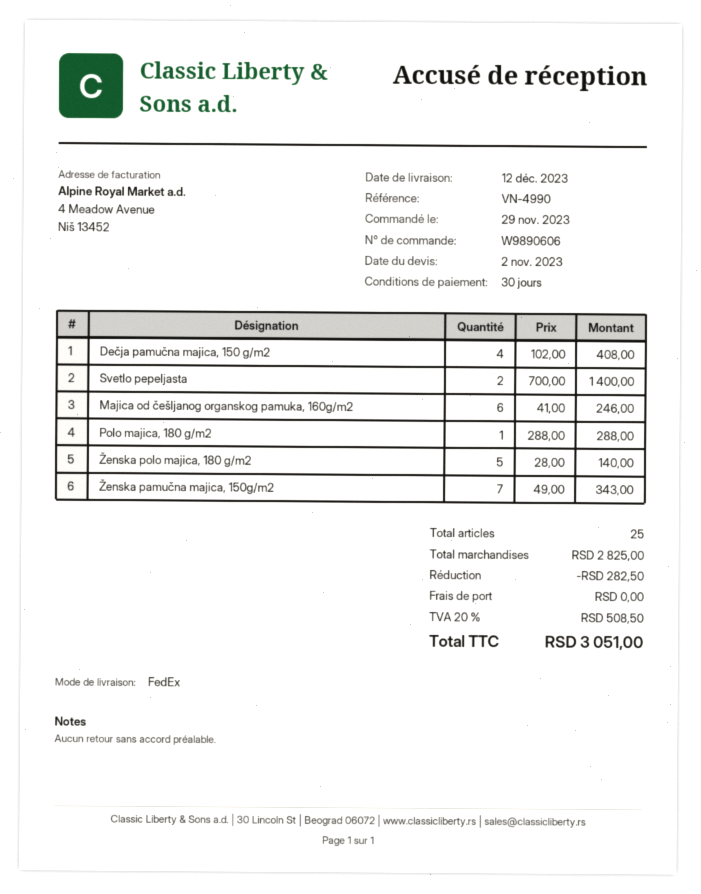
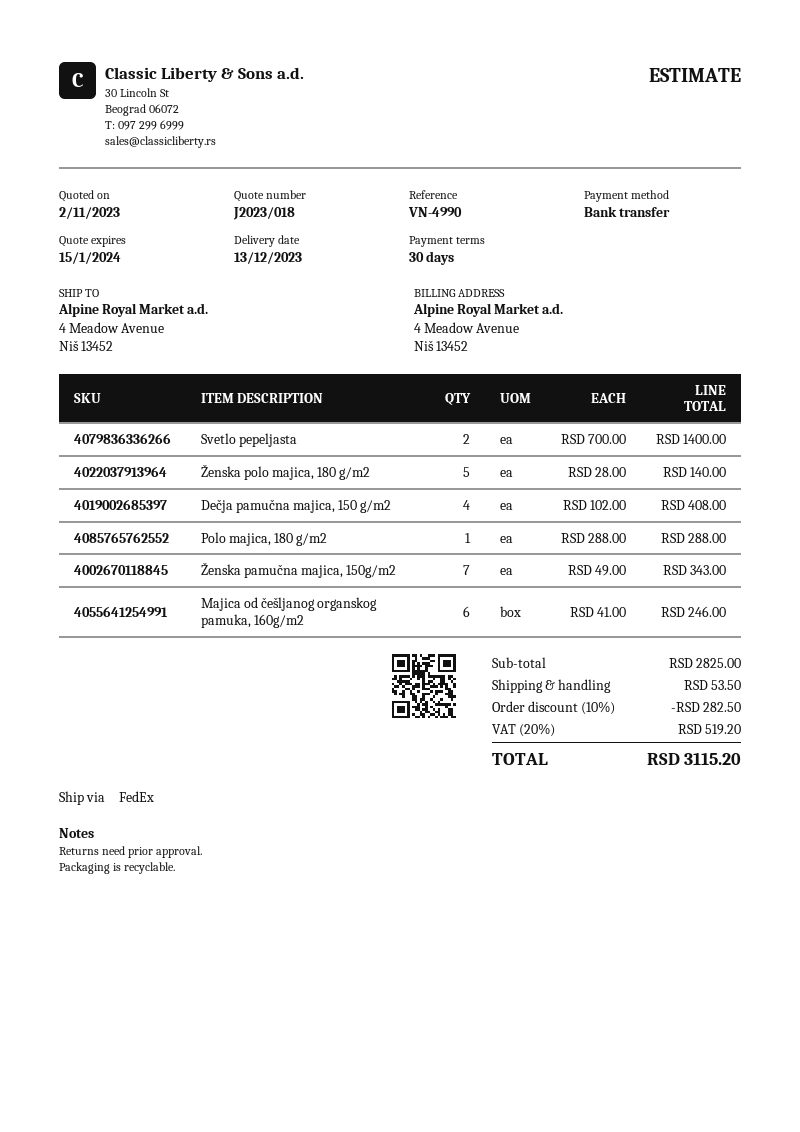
delivery date: 2023-12-12 -> 2023-12-13
shipping: 0.00 -> 53.50
tax: 20% = 508.50 -> 20% = 519.20
total: 3051.00 -> 3115.20

